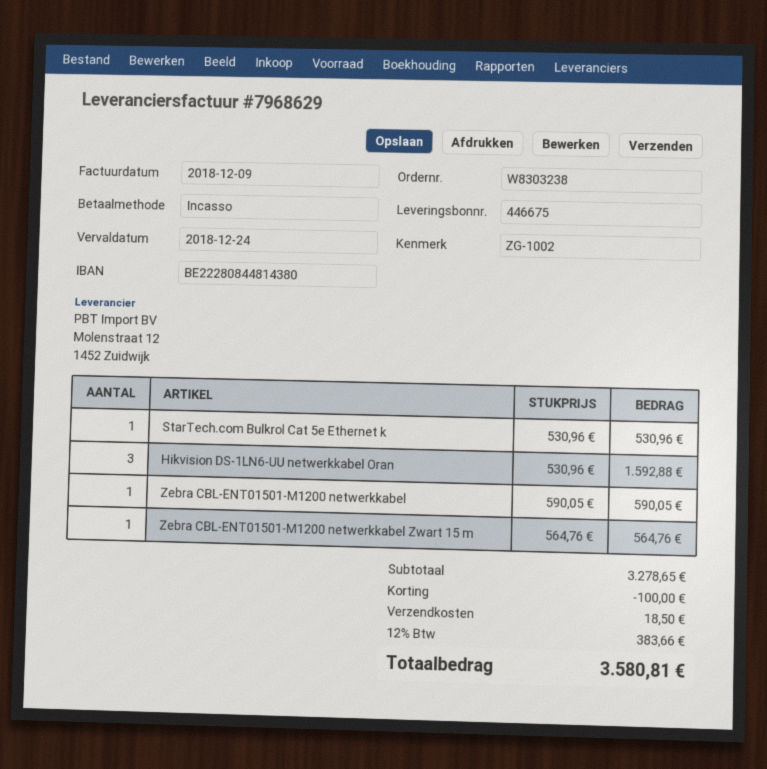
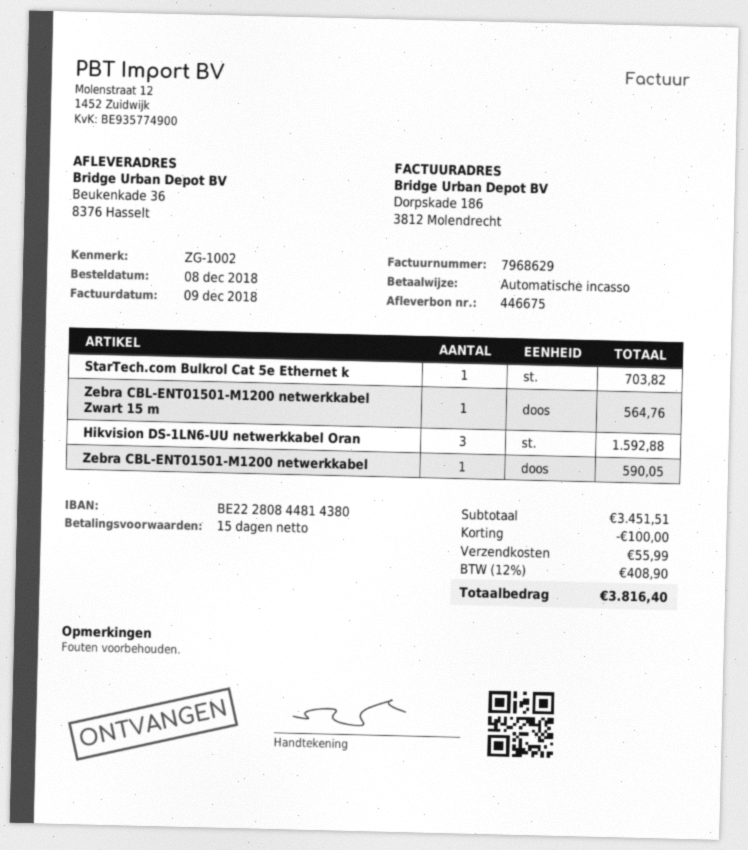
StarTech.com Bulkrol Cat 5e Ethernet k: 1 for 530.96 -> 1 for 703.82
subtotal: 3278.65 -> 3451.51
shipping: 18.50 -> 55.99
tax: 12% = 383.66 -> 12% = 408.90
total: 3580.81 -> 3816.40

